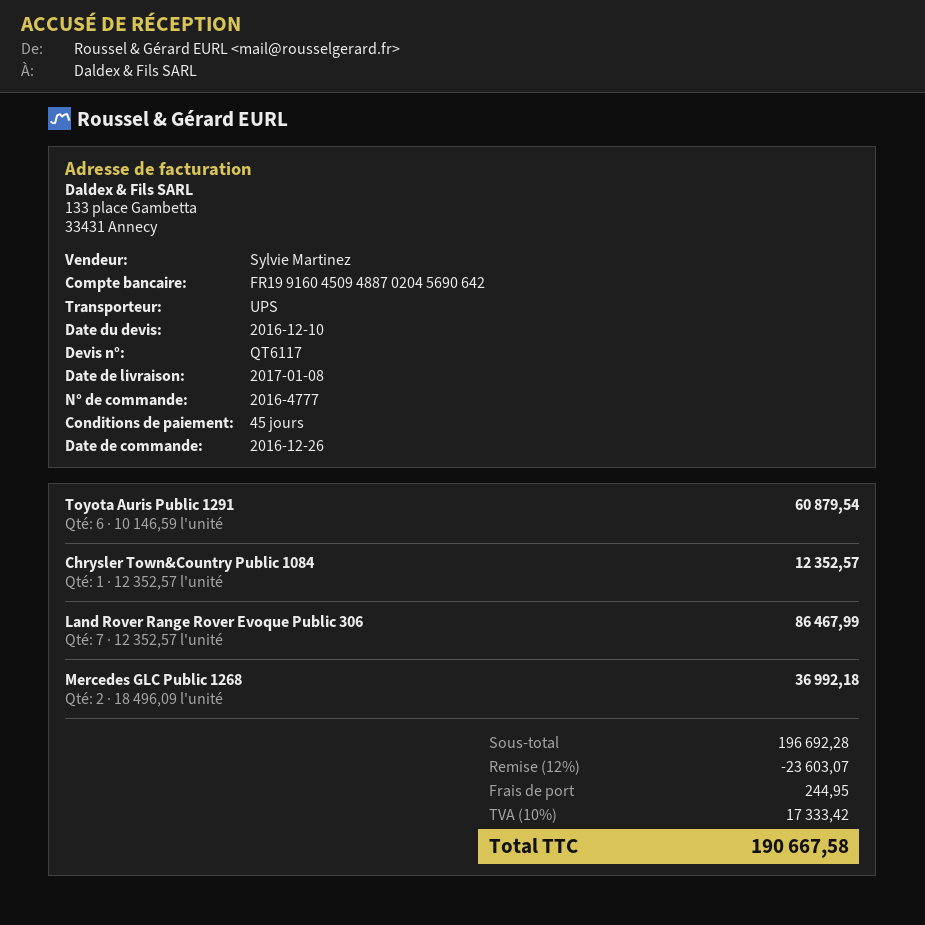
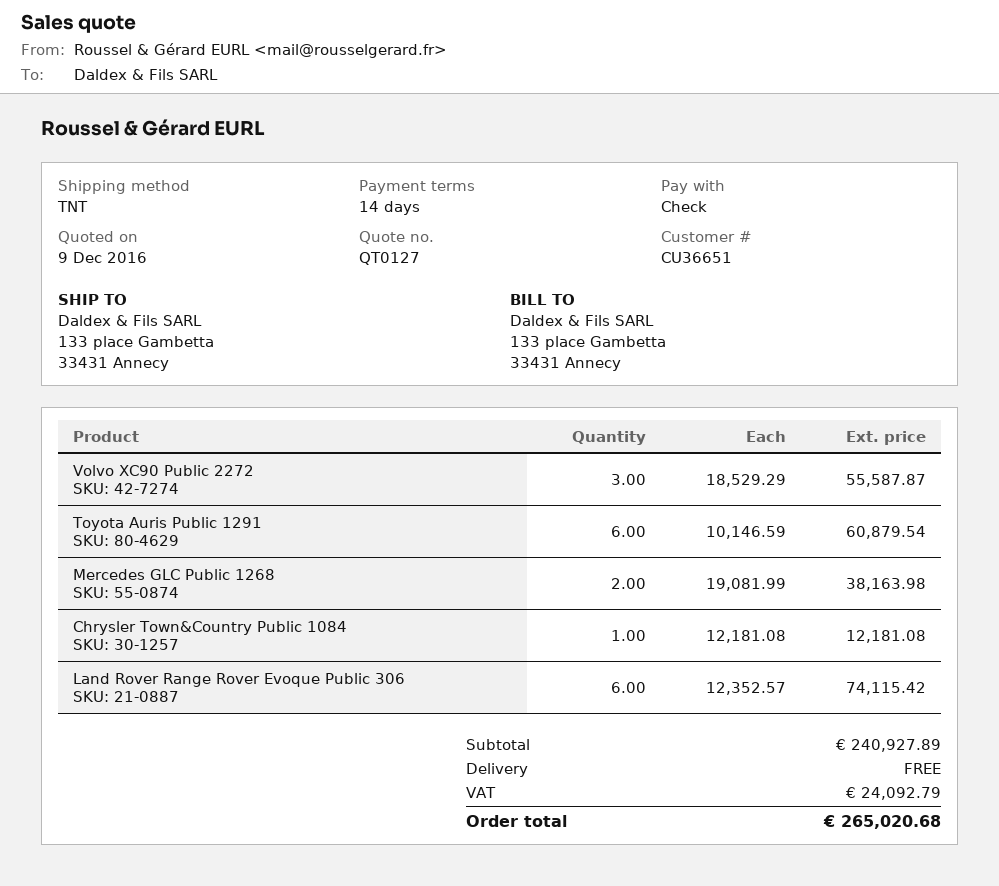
quote number: QT6117 -> QT0127
quote date: 2016-12-10 -> 2016-12-09
payment terms: 45 days -> 14 days
shipping method: UPS -> TNT
Chrysler Town&Country Public 1084: 1 x 12352.57 = 12352.57 -> 1 x 12181.08 = 12181.08
Land Rover Range Rover Evoque Public 306: 7 x 12352.57 = 86467.99 -> 6 x 12352.57 = 74115.42
Mercedes GLC Public 1268: 2 x 18496.09 = 36992.18 -> 2 x 19081.99 = 38163.98
Volvo XC90 Public 2272: none -> 3 x 18529.29 = 55587.87
subtotal: 196692.28 -> 240927.89
discount: 12% = 23603.07 -> none
shipping: 244.95 -> 0.00
tax: 17333.42 -> 24092.79
total: 190667.58 -> 265020.68

